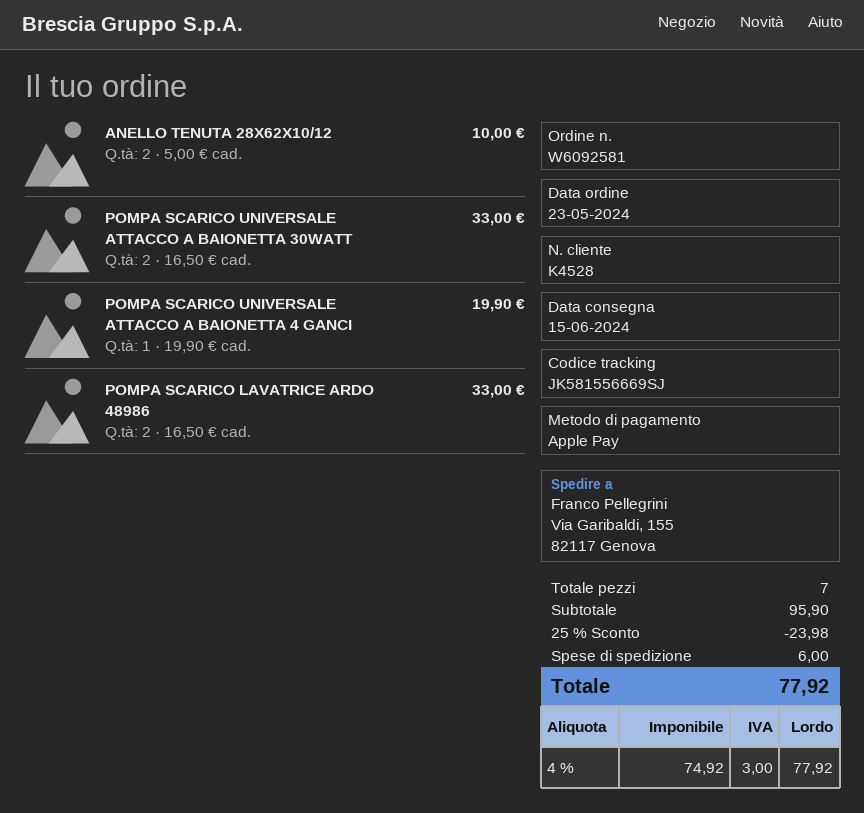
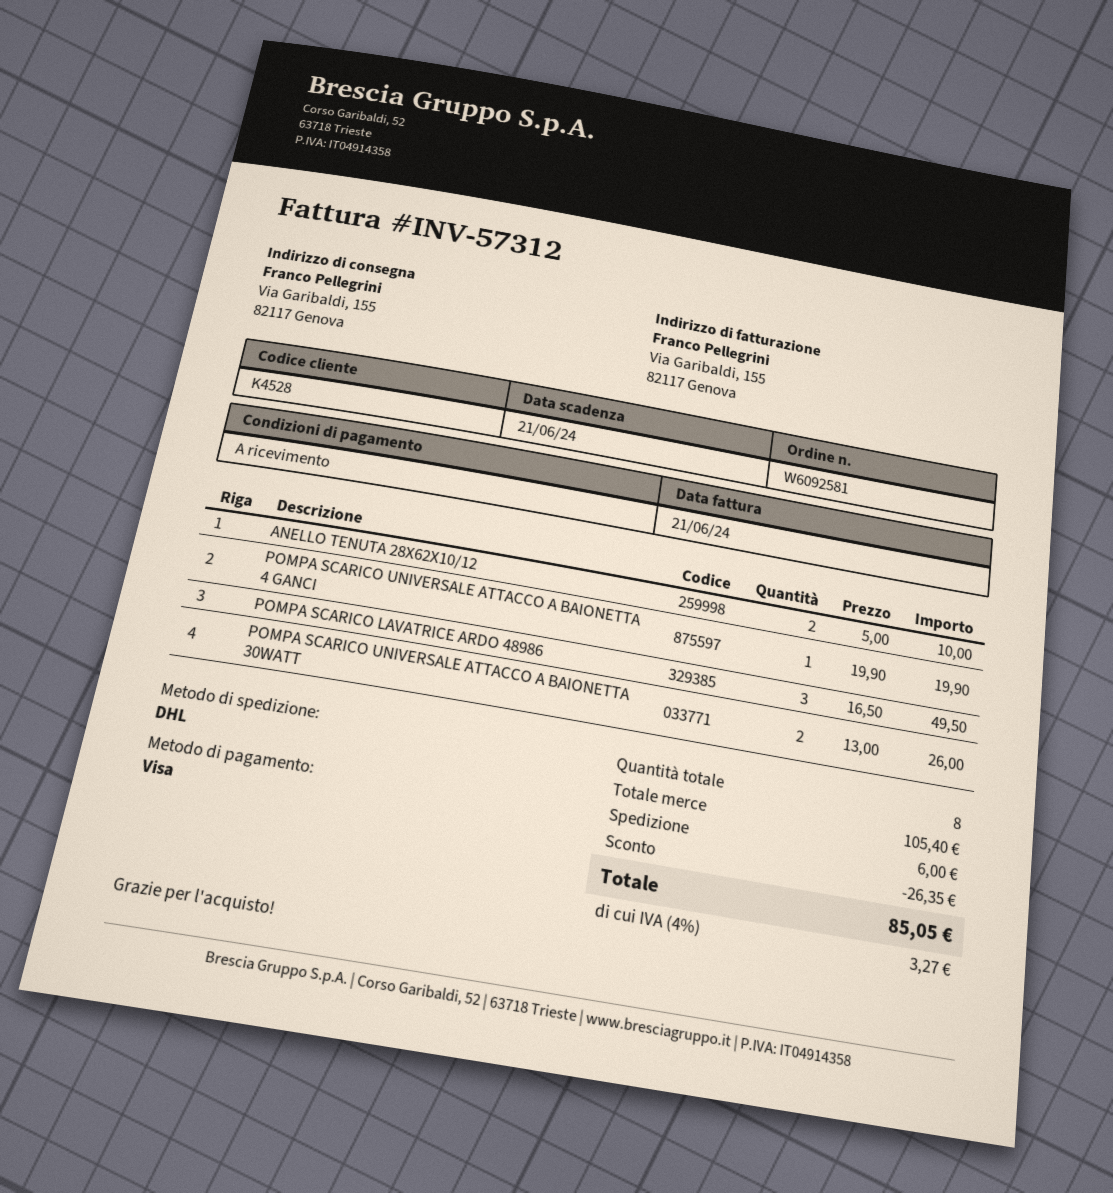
payment method: Apple Pay -> Visa
POMPA SCARICO UNIVERSALE ATTACCO A BAIONETTA 30WATT: 2 x 16.50 = 33.00 -> 2 x 13.00 = 26.00
POMPA SCARICO LAVATRICE ARDO 48986: 2 x 16.50 = 33.00 -> 3 x 16.50 = 49.50
total quantity: 7 -> 8
subtotal: 95.90 -> 105.40
discount: 23.98 -> 26.35
tax: 4% = 3.00 -> 4% = 3.27
total: 77.92 -> 85.05

